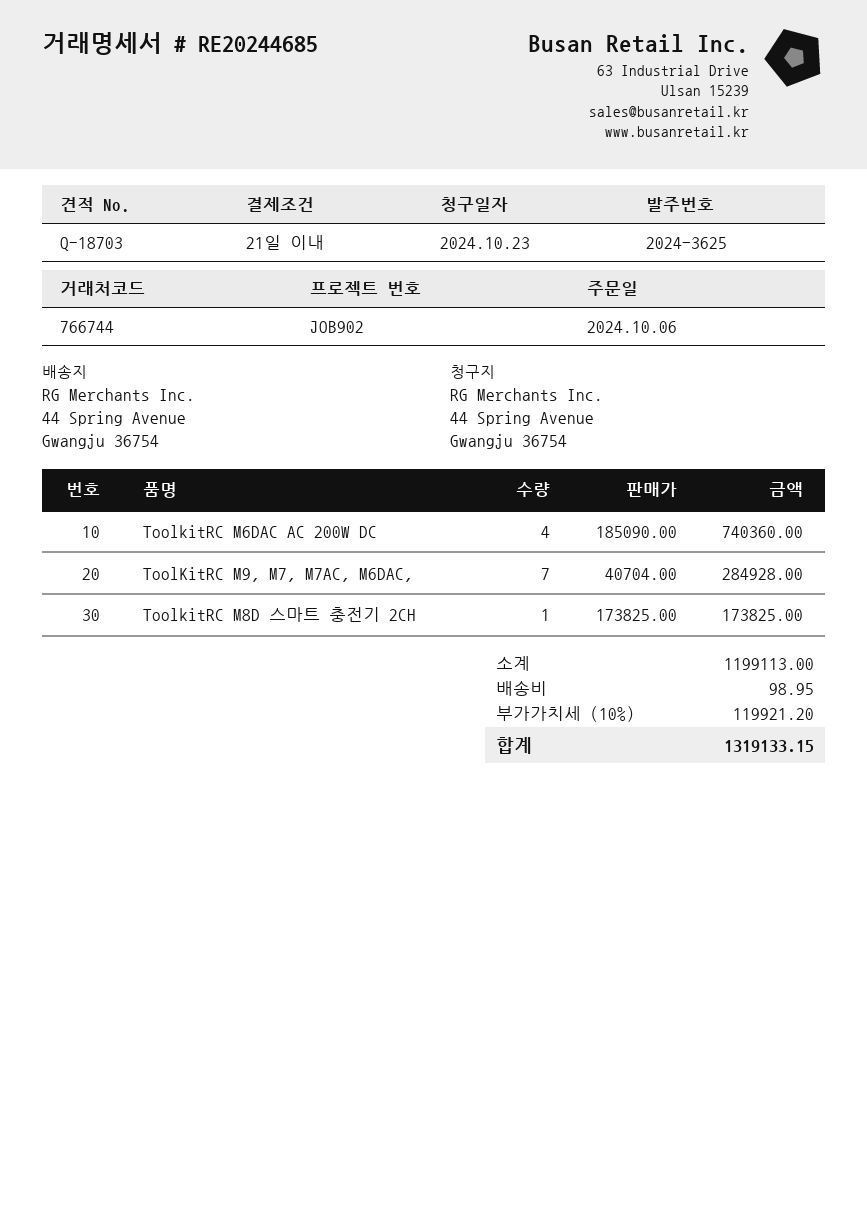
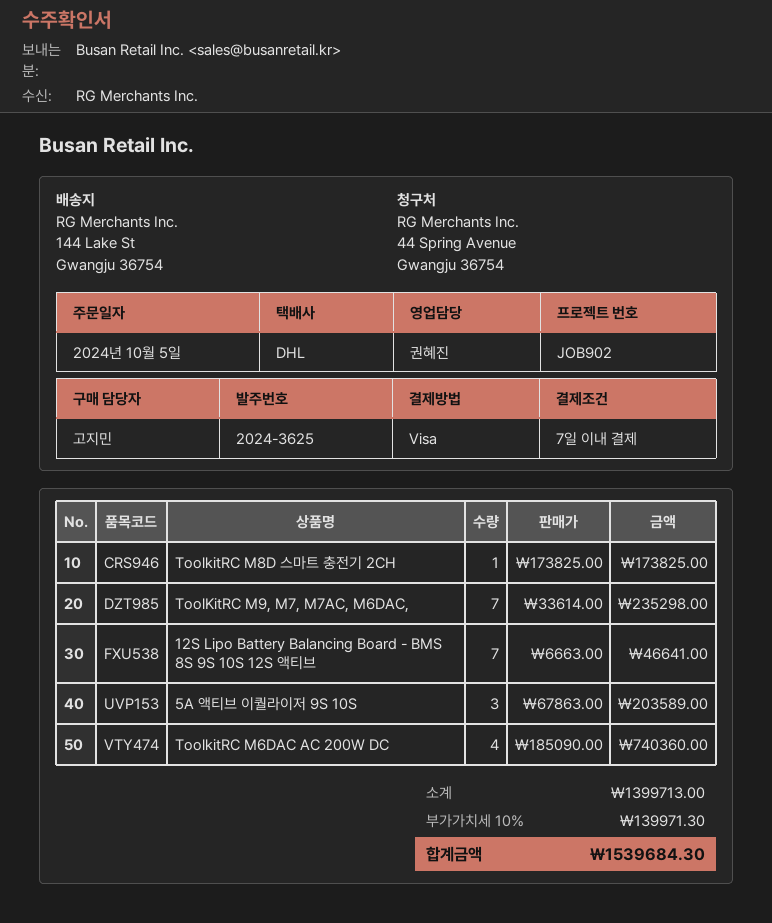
order date: 2024-10-06 -> 2024-10-05
payment terms: 21 days -> 7 days
ship to: 44 Spring Avenue, Gwangju 36754 -> 144 Lake St, Gwangju 36754
ToolKitRC M9, M7, M7AC, M6DAC,: 7 x 40704.00 = 284928.00 -> 7 x 33614.00 = 235298.00
12S Lipo Battery Balancing Board - BMS 8S 9S 10S 12S 액티브: none -> 7 x 6663.00 = 46641.00
5A 액티브 이퀄라이저 9S 10S: none -> 3 x 67863.00 = 203589.00
subtotal: 1199113.00 -> 1399713.00
shipping: 98.95 -> none
tax: 10% = 119921.20 -> 10% = 139971.30
total: 1319133.15 -> 1539684.30

